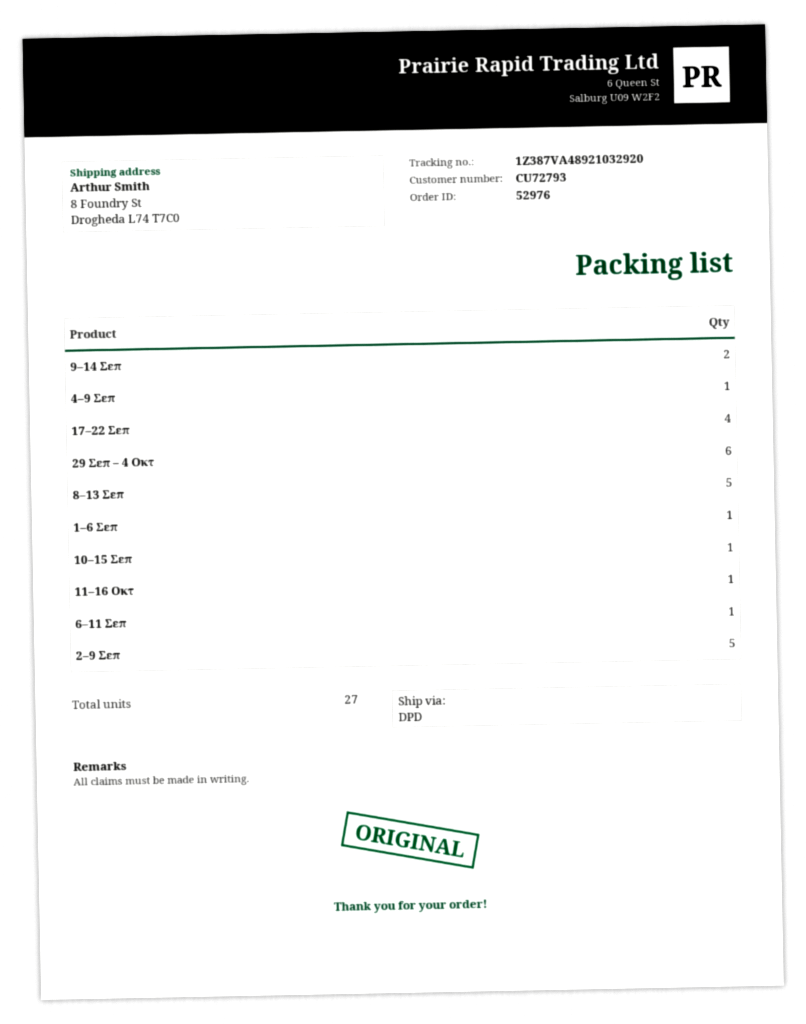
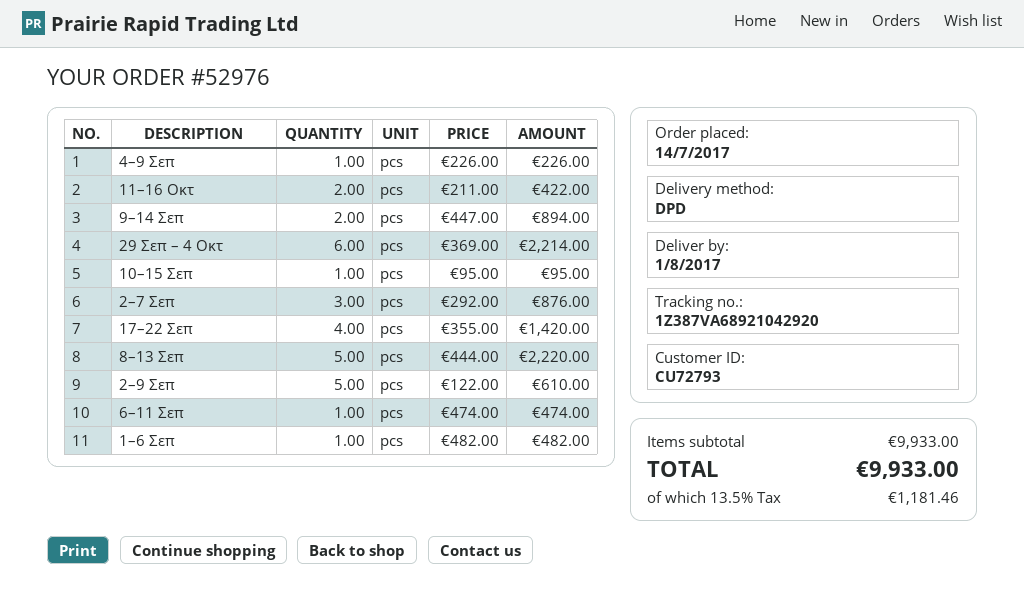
tracking number: 1Z387VA48921032920 -> 1Z387VA68921042920
11–16 Οκτ: 1 -> 2
2–7 Σεπ: none -> 3

